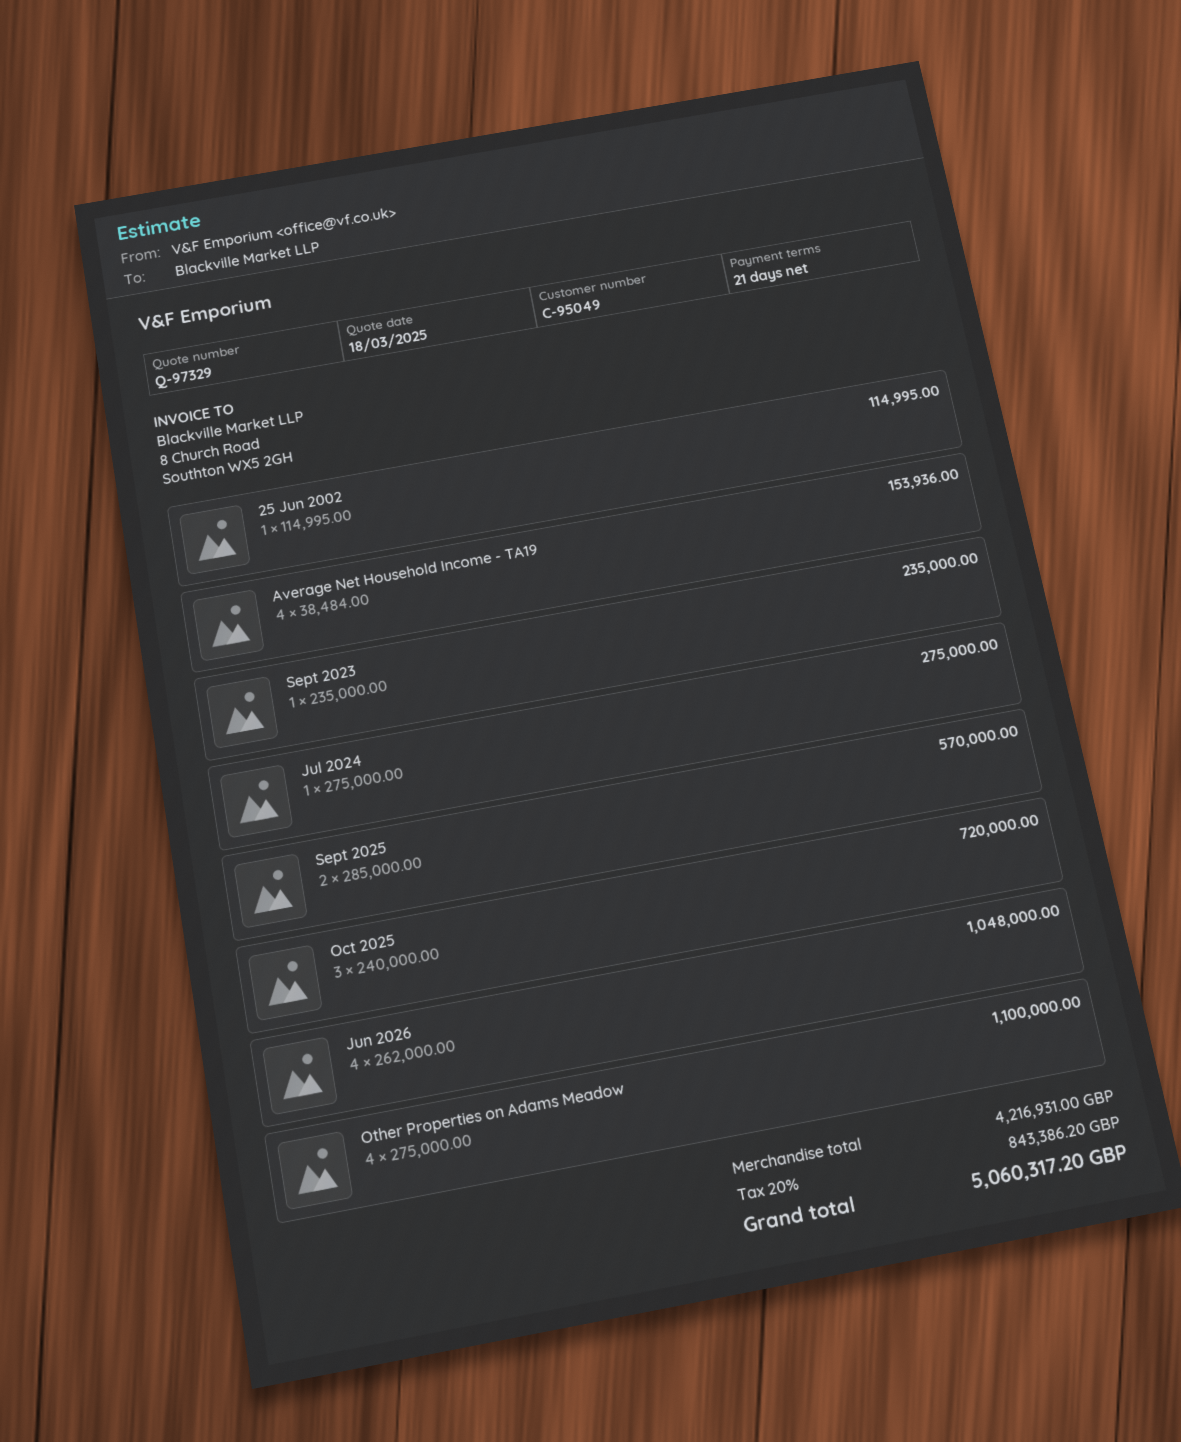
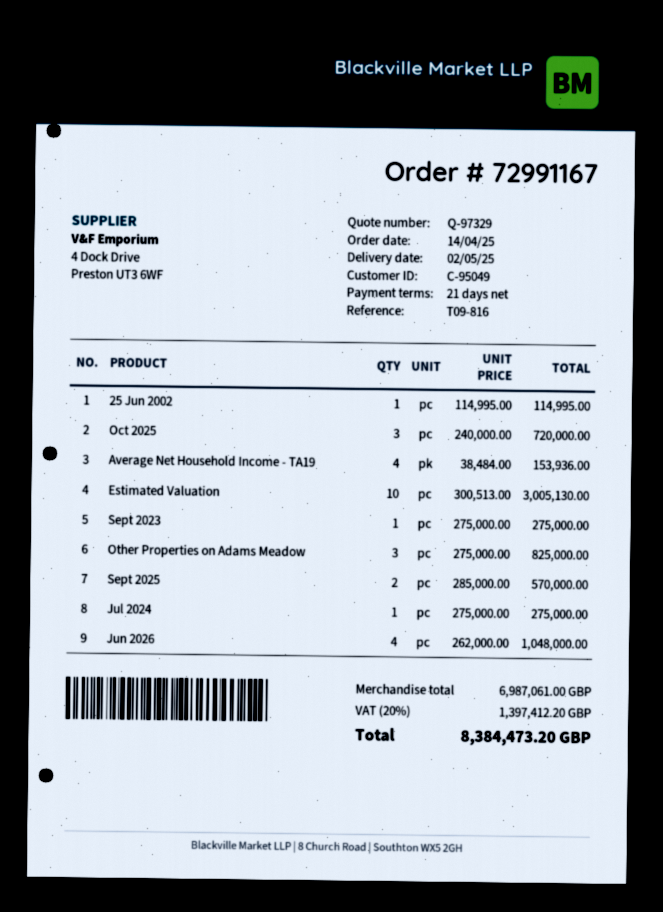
Sept 2023: 1 x 235000.00 = 235000.00 -> 1 x 275000.00 = 275000.00
Other Properties on Adams Meadow: 4 x 275000.00 = 1100000.00 -> 3 x 275000.00 = 825000.00
Estimated Valuation: none -> 10 x 300513.00 = 3005130.00
subtotal: 4216931.00 -> 6987061.00
tax: 20% = 843386.20 -> 20% = 1397412.20
total: 5060317.20 -> 8384473.20

